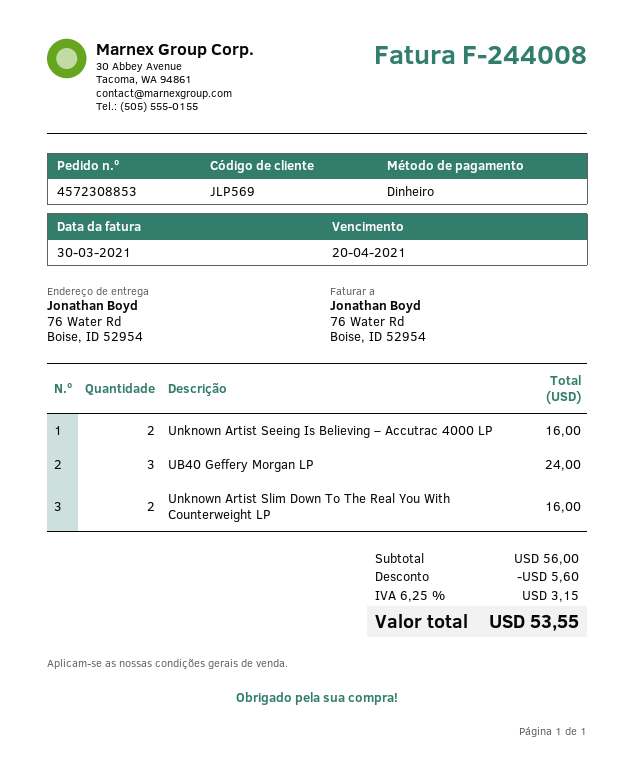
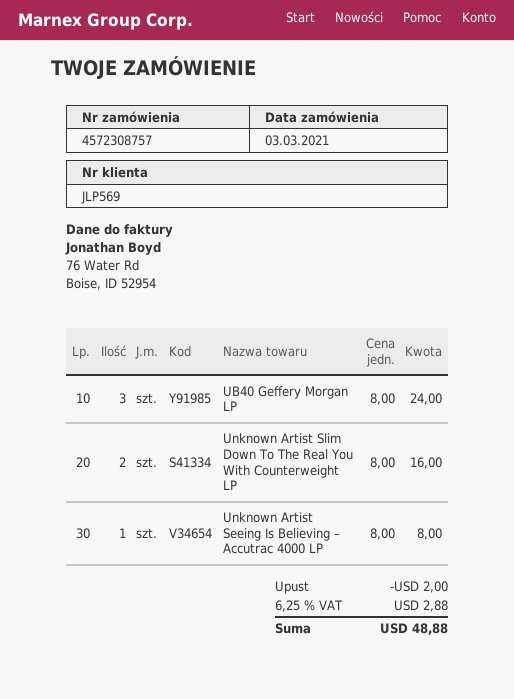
order number: 4572308853 -> 4572308757
Unknown Artist Seeing Is Believing – Accutrac 4000 LP: 2 for 16.00 -> 1 for 8.00
discount: 5.60 -> 2.00
tax: 6.25% = 3.15 -> 6.25% = 2.88
total: 53.55 -> 48.88

